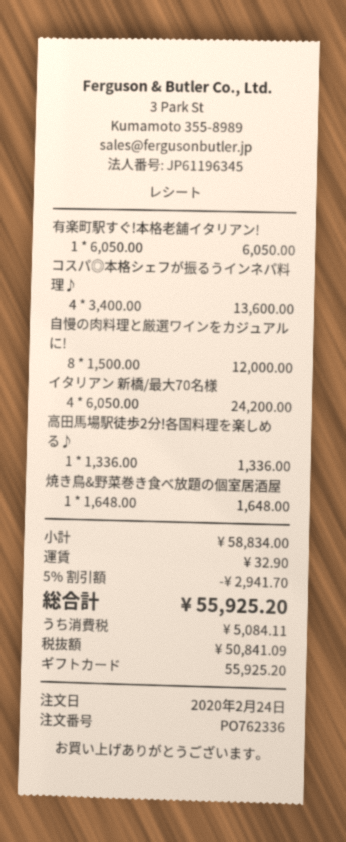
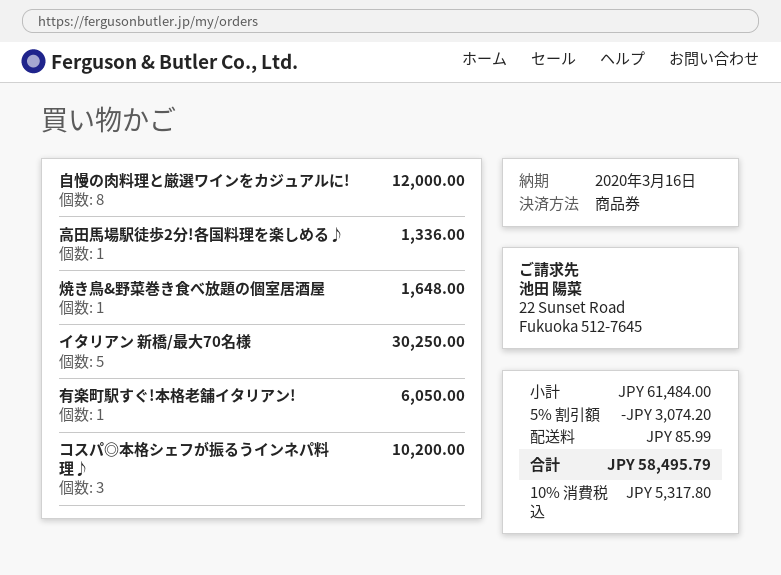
コスパ◎本格シェフが振るうインネパ料理♪: 4 for 13600.00 -> 3 for 10200.00
イタリアン 新橋/最大70名様: 4 for 24200.00 -> 5 for 30250.00
subtotal: 58834.00 -> 61484.00
discount: 5% = 2941.70 -> 5% = 3074.20
shipping: 32.90 -> 85.99
tax: 5084.11 -> 5317.80
total: 55925.20 -> 58495.79

